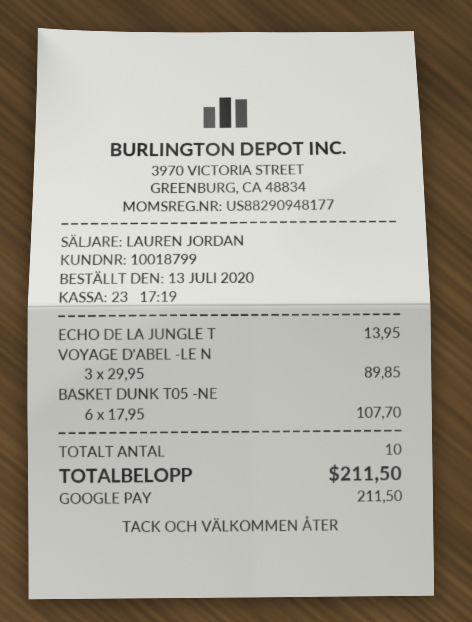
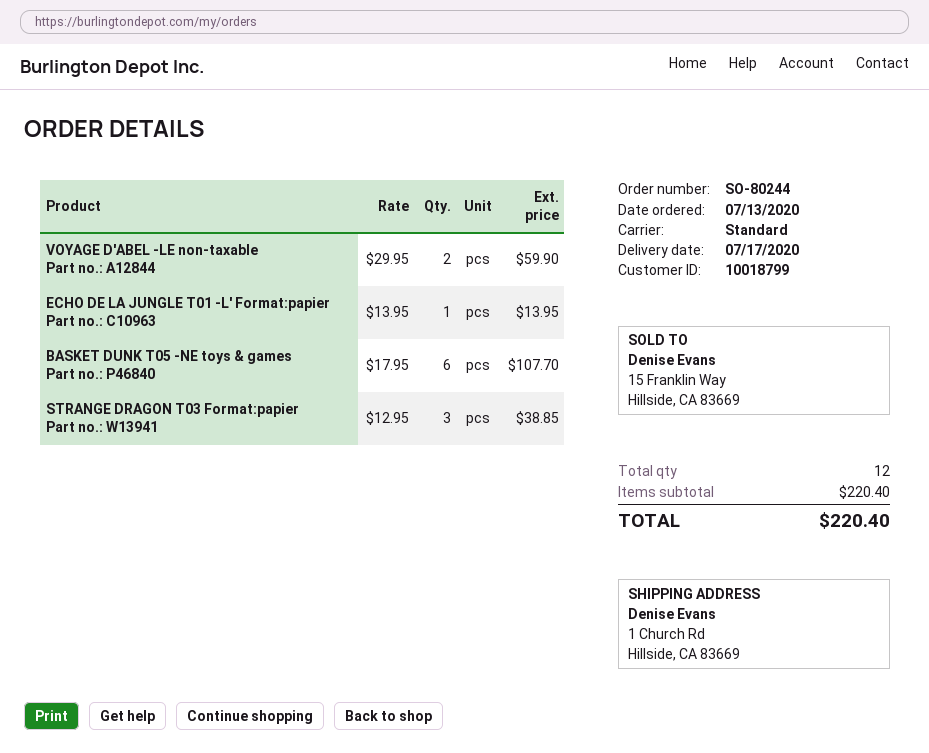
VOYAGE D'ABEL -LE N: 3 x 29.95 = 89.85 -> 2 x 29.95 = 59.90
STRANGE DRAGON T03 Format:papier: none -> 3 x 12.95 = 38.85
total quantity: 10 -> 12
total: 211.50 -> 220.40

